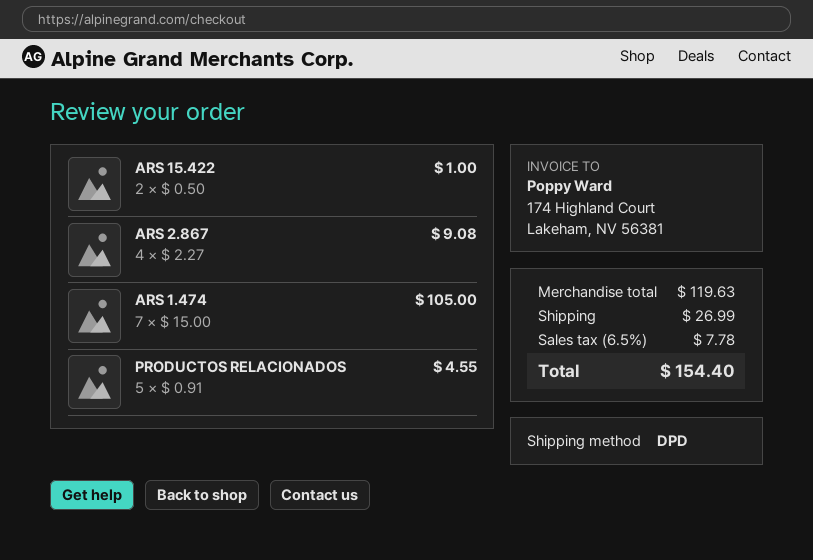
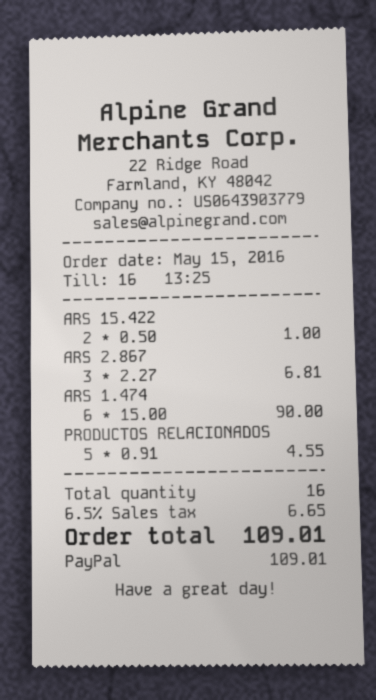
ARS 2.867: 4 x 2.27 = 9.08 -> 3 x 2.27 = 6.81
ARS 1.474: 7 x 15.00 = 105.00 -> 6 x 15.00 = 90.00
shipping: 26.99 -> none
tax: 6.5% = 7.78 -> 6.5% = 6.65
total: 154.40 -> 109.01

